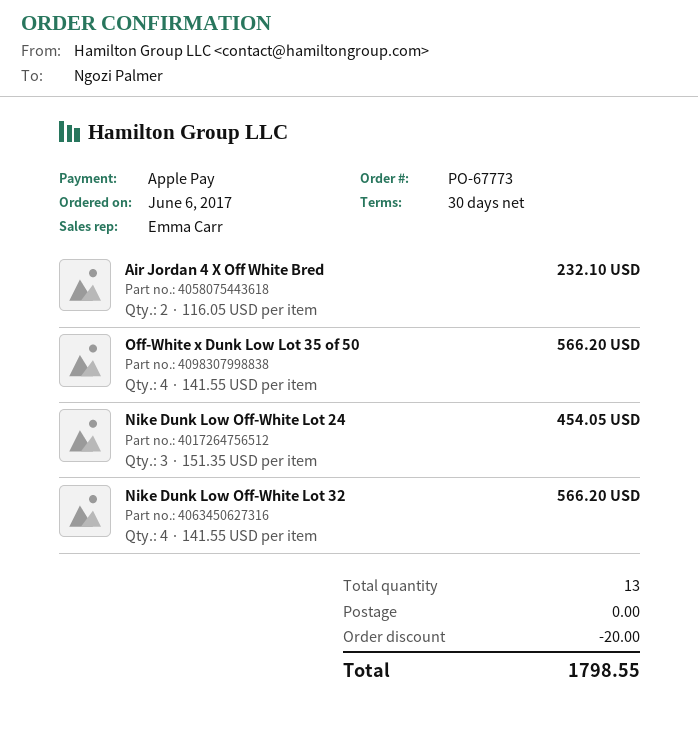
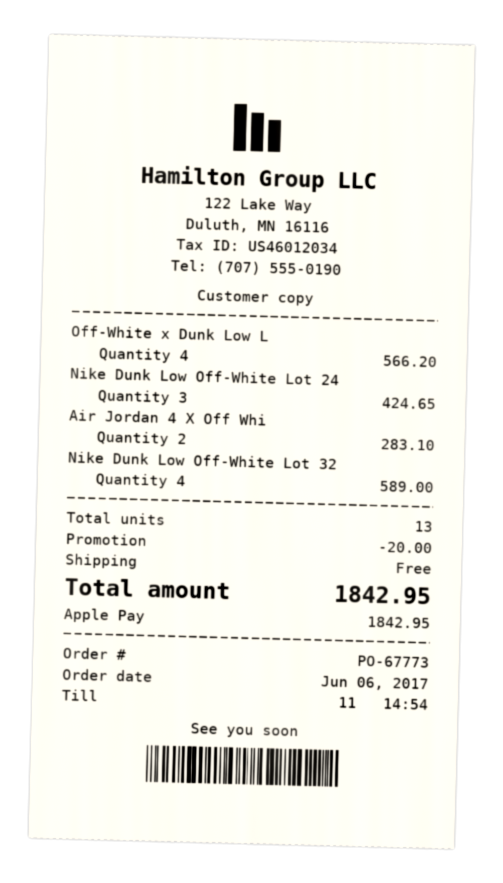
Air Jordan 4 X Off White Bred: 2 for 232.10 -> 2 for 283.10
Nike Dunk Low Off-White Lot 24: 3 for 454.05 -> 3 for 424.65
Nike Dunk Low Off-White Lot 32: 4 for 566.20 -> 4 for 589.00
total: 1798.55 -> 1842.95

